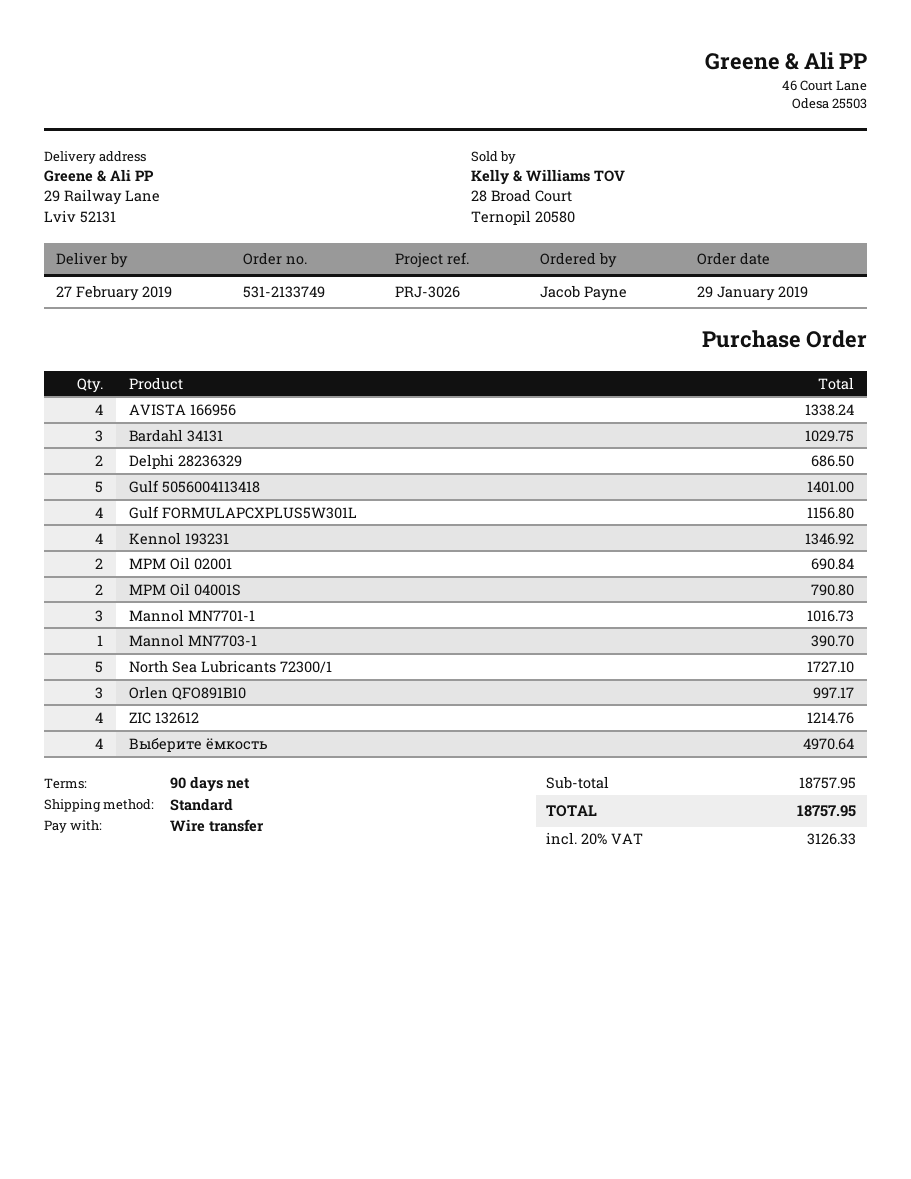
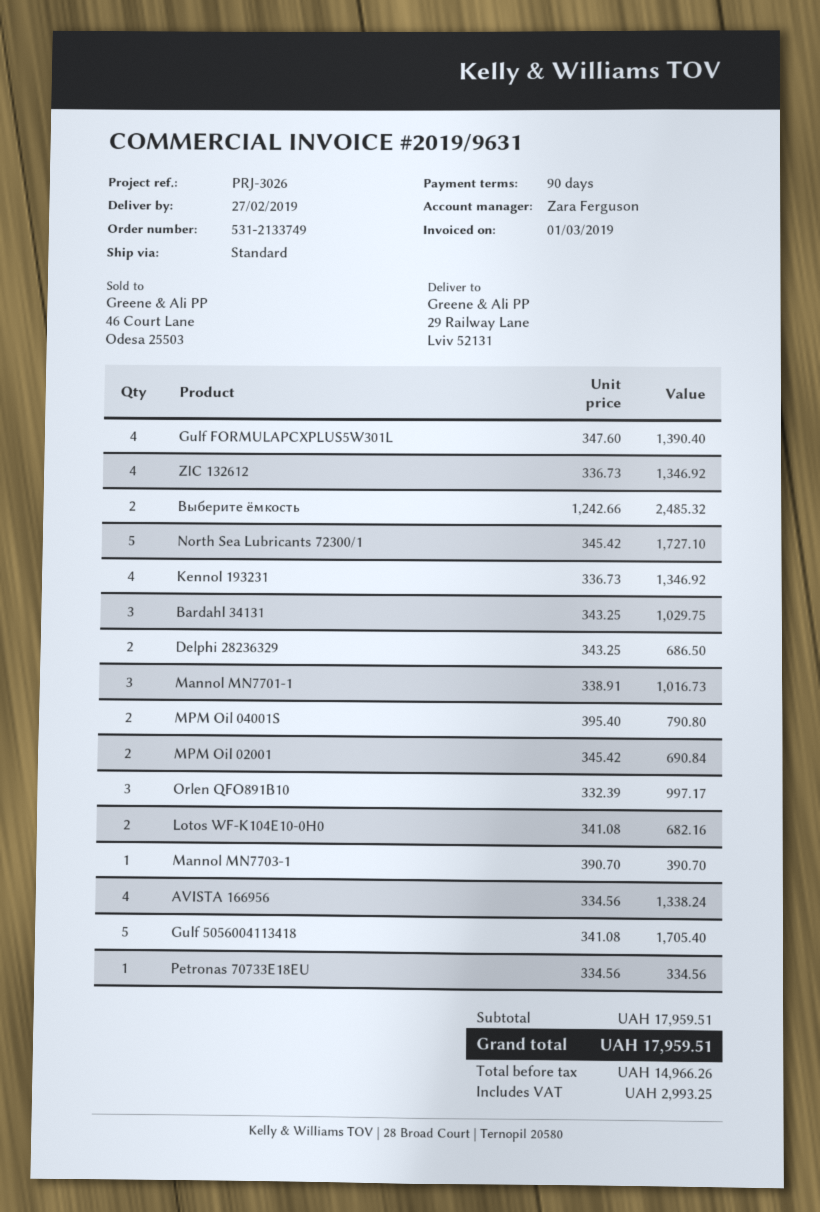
Gulf 5056004113418: 5 for 1401.00 -> 5 for 1705.40
Gulf FORMULAPCXPLUS5W301L: 4 for 1156.80 -> 4 for 1390.40
ZIC 132612: 4 for 1214.76 -> 4 for 1346.92
Выберите ёмкость: 4 for 4970.64 -> 2 for 2485.32
Lotos WF-K104E10-0H0: none -> 2 for 682.16
Petronas 70733E18EU: none -> 1 for 334.56
subtotal: 18757.95 -> 17959.51
tax: 3126.33 -> 2993.25
total: 18757.95 -> 17959.51

